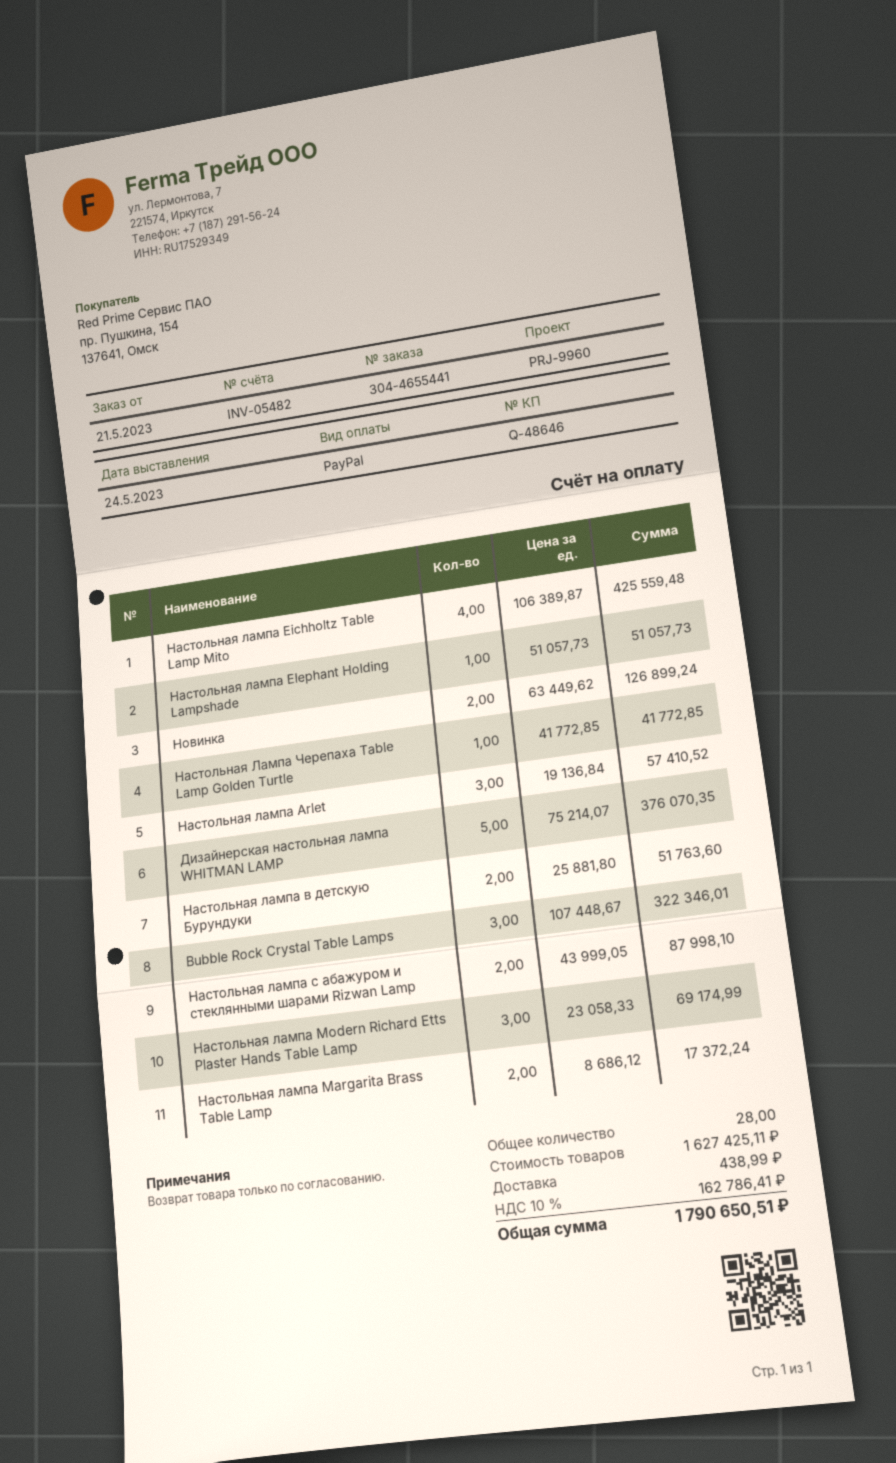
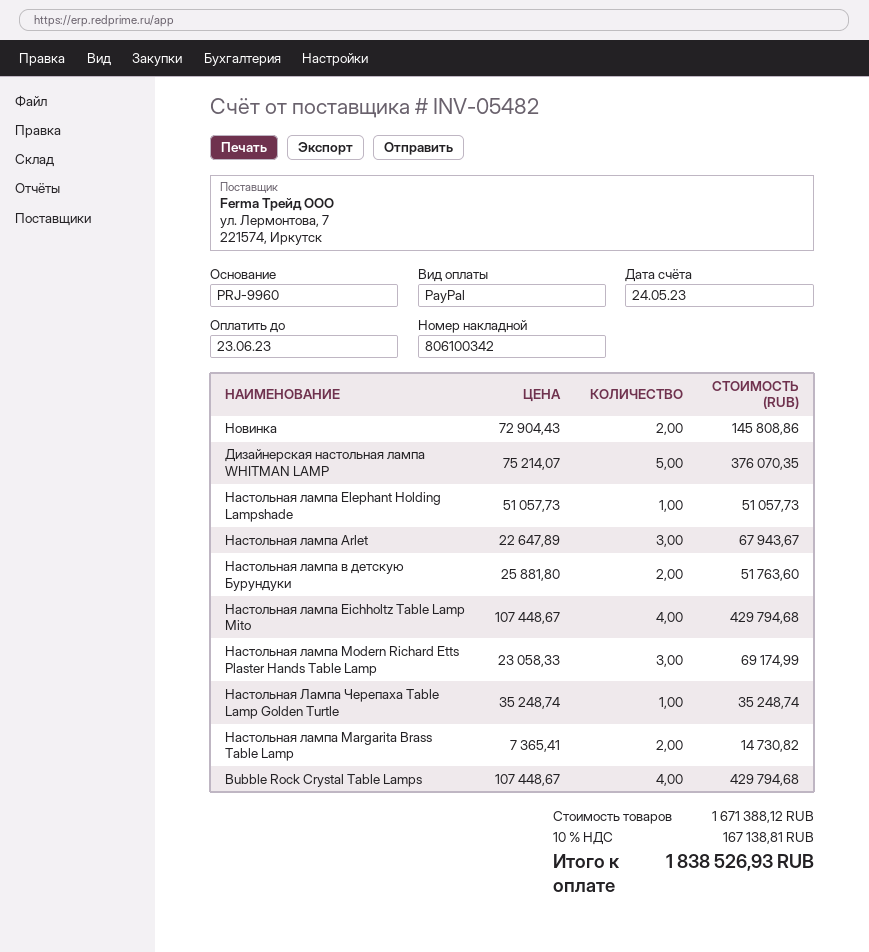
Настольная лампа Eichholtz Table Lamp Mito: 4 x 106389.87 = 425559.48 -> 4 x 107448.67 = 429794.68
Новинка: 2 x 63449.62 = 126899.24 -> 2 x 72904.43 = 145808.86
Настольная Лампа Черепаха Table Lamp Golden Turtle: 1 x 41772.85 = 41772.85 -> 1 x 35248.74 = 35248.74
Настольная лампа Arlet: 3 x 19136.84 = 57410.52 -> 3 x 22647.89 = 67943.67
Bubble Rock Crystal Table Lamps: 3 x 107448.67 = 322346.01 -> 4 x 107448.67 = 429794.68
Настольная лампа с абажуром и стеклянными шарами Rizwan Lamp: 2 x 43999.05 = 87998.10 -> none
Настольная лампа Margarita Brass Table Lamp: 2 x 8686.12 = 17372.24 -> 2 x 7365.41 = 14730.82
subtotal: 1627425.11 -> 1671388.12
shipping: 438.99 -> none
tax: 10% = 162786.41 -> 10% = 167138.81
total: 1790650.51 -> 1838526.93

